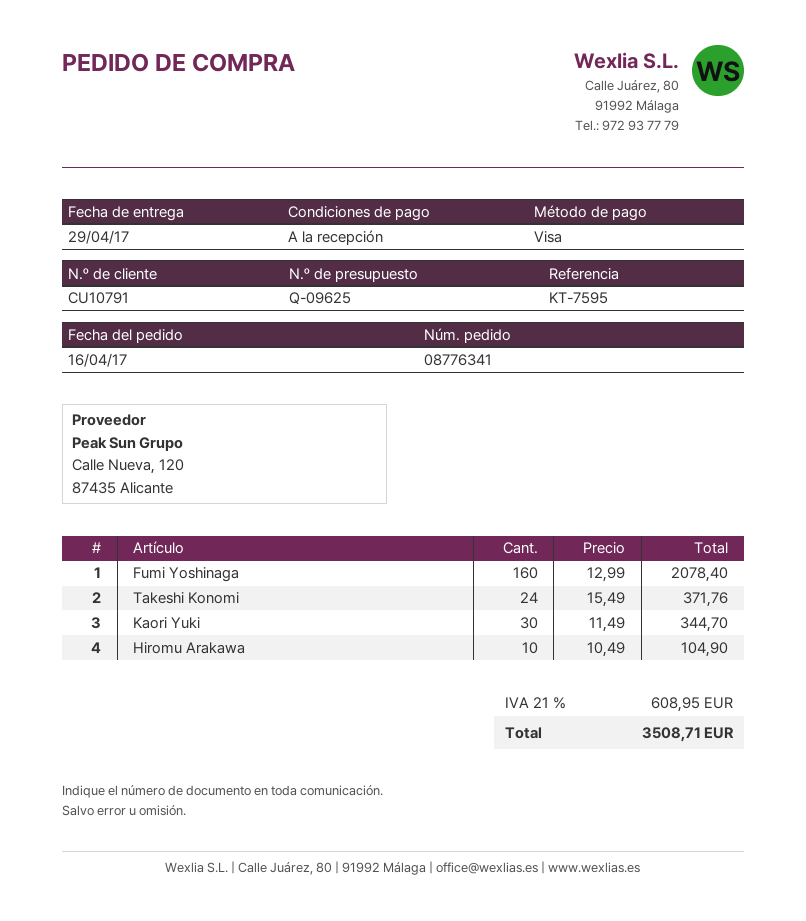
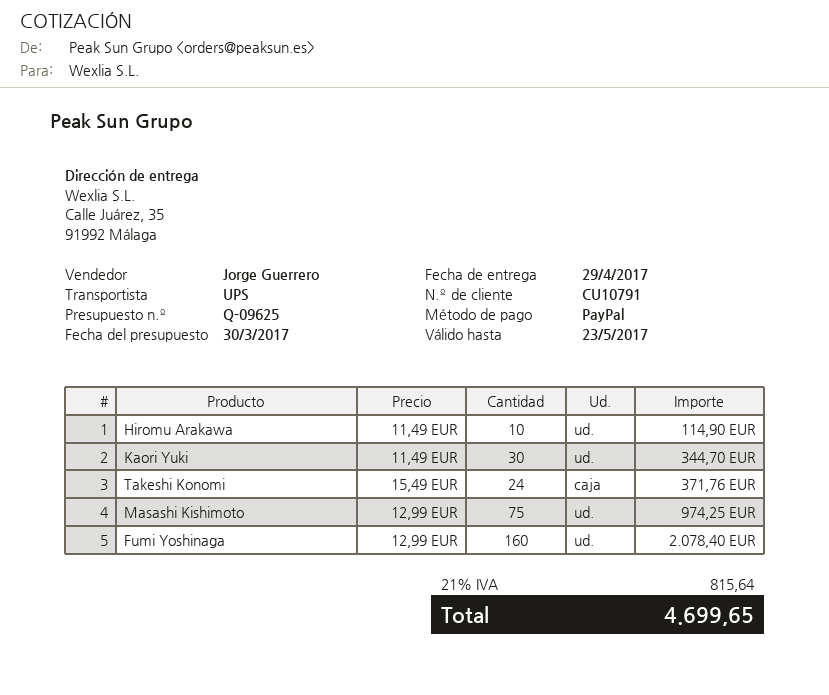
payment method: Visa -> PayPal
Hiromu Arakawa: 10 x 10.49 = 104.90 -> 10 x 11.49 = 114.90
Masashi Kishimoto: none -> 75 x 12.99 = 974.25
tax: 21% = 608.95 -> 21% = 815.64
total: 3508.71 -> 4699.65

